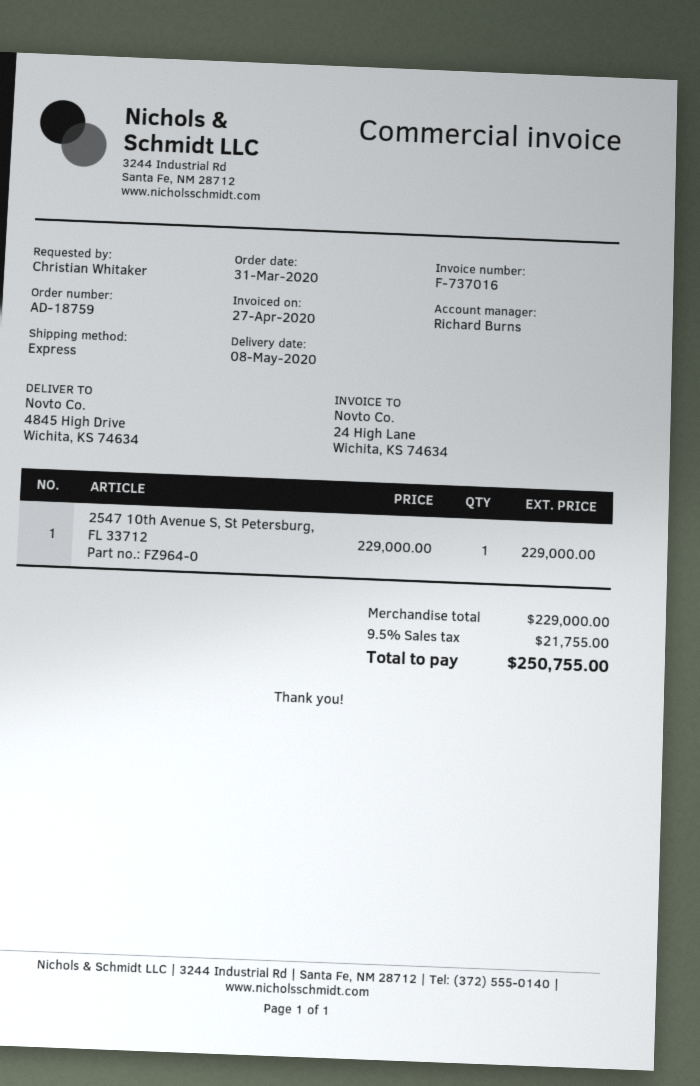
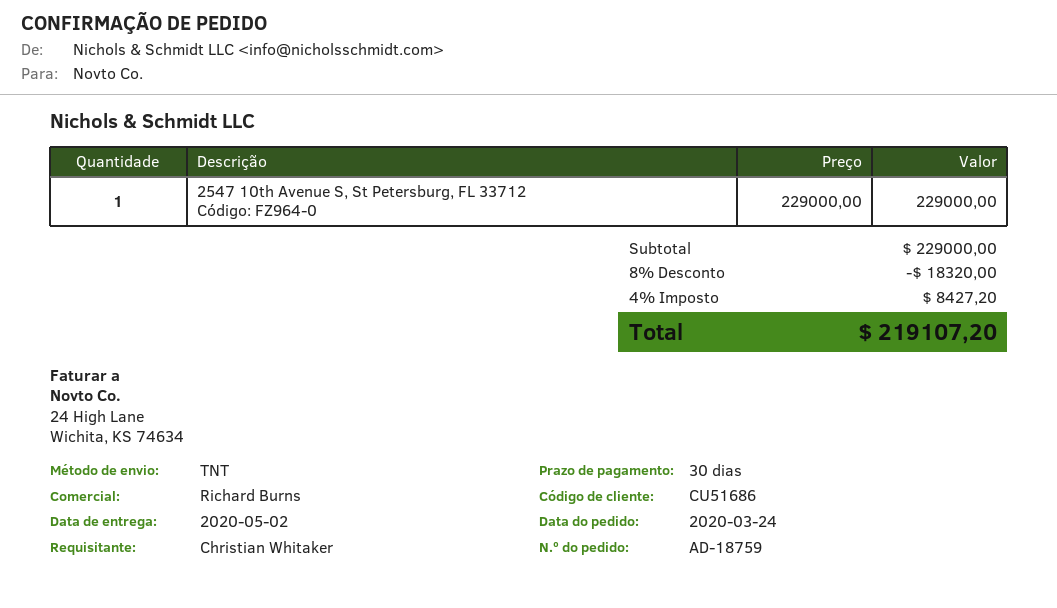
order date: 2020-03-31 -> 2020-03-24
delivery date: 2020-05-08 -> 2020-05-02
shipping method: express -> TNT
discount: none -> 8% = 18320.00
tax: 9.5% = 21755.00 -> 4% = 8427.20
total: 250755.00 -> 219107.20

